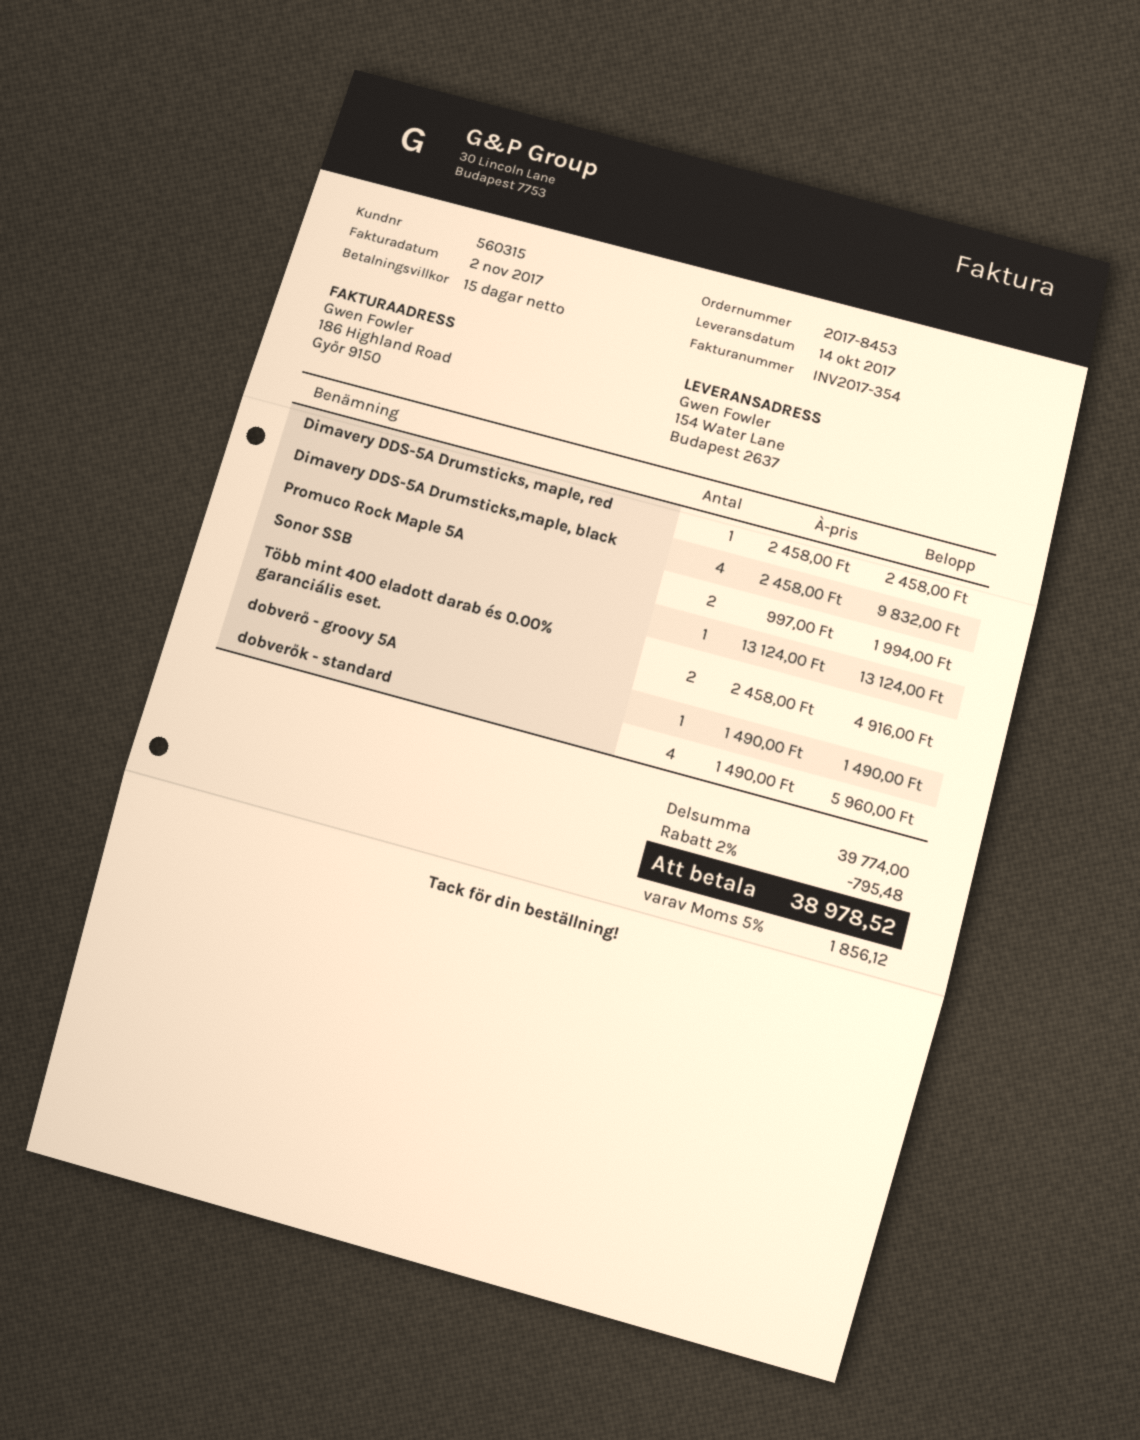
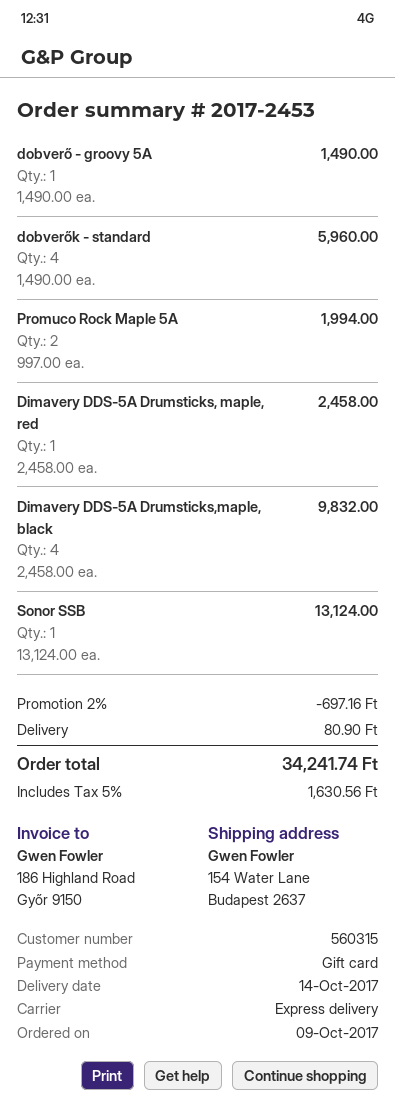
order number: 2017-8453 -> 2017-2453
Több mint 400 eladott darab és 0.00% garanciális eset.: 2 x 2458.00 = 4916.00 -> none
discount: 2% = 795.48 -> 2% = 697.16
shipping: none -> 80.90
tax: 5% = 1856.12 -> 5% = 1630.56
total: 38978.52 -> 34241.74

